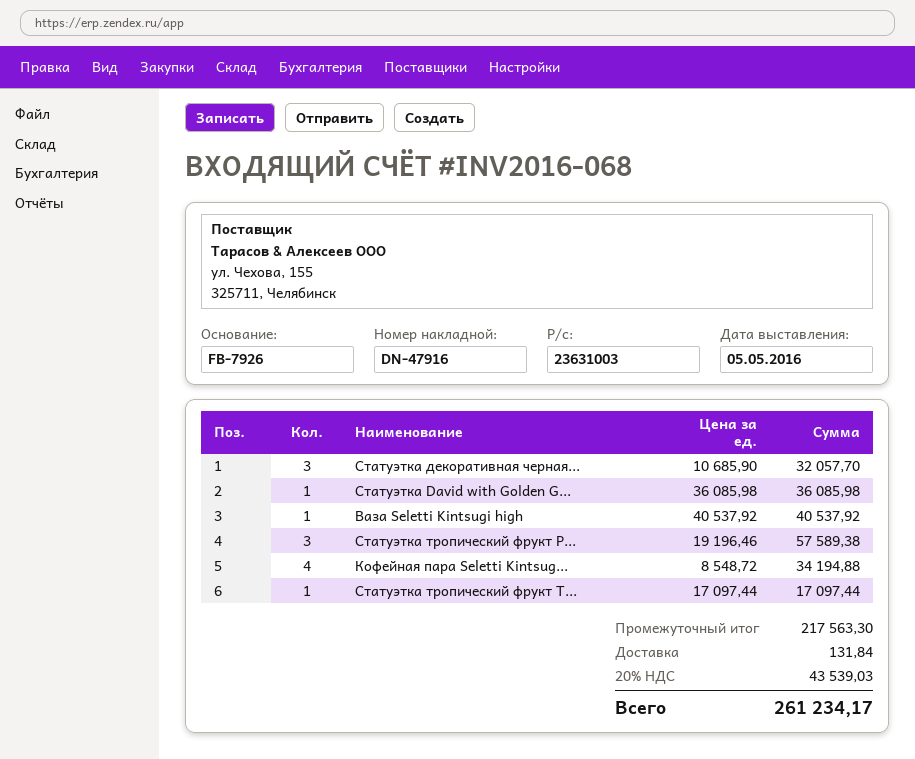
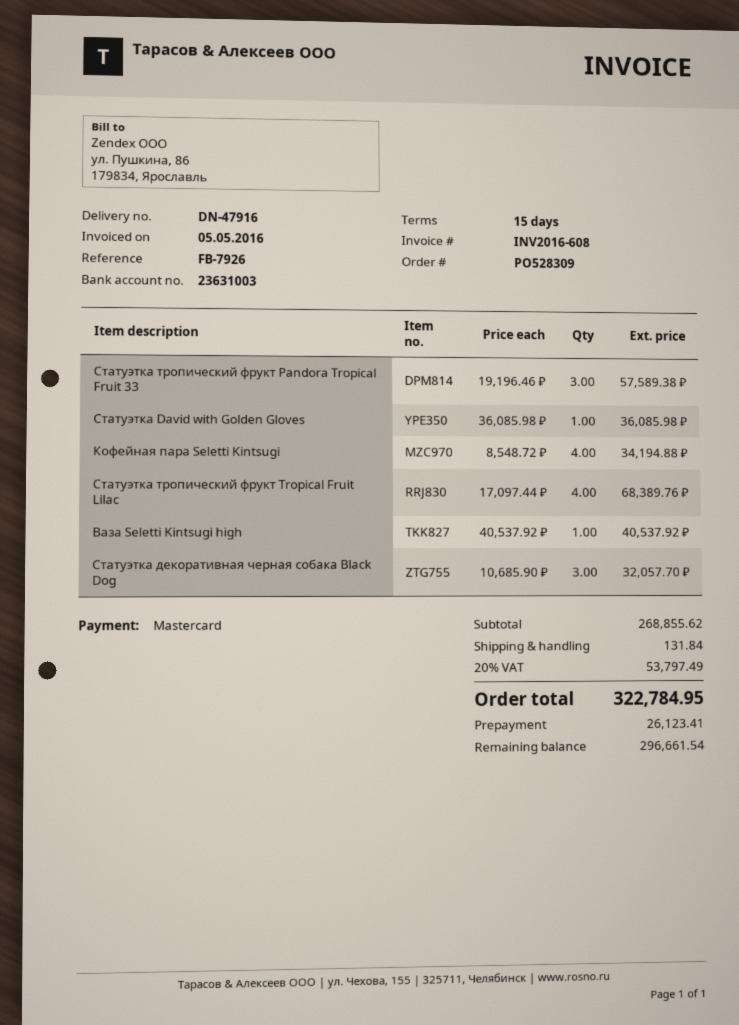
invoice number: INV2016-068 -> INV2016-608
Статуэтка тропический фрукт T...: 1 x 17097.44 = 17097.44 -> 4 x 17097.44 = 68389.76
subtotal: 217563.30 -> 268855.62
tax: 20% = 43539.03 -> 20% = 53797.49
total: 261234.17 -> 322784.95

